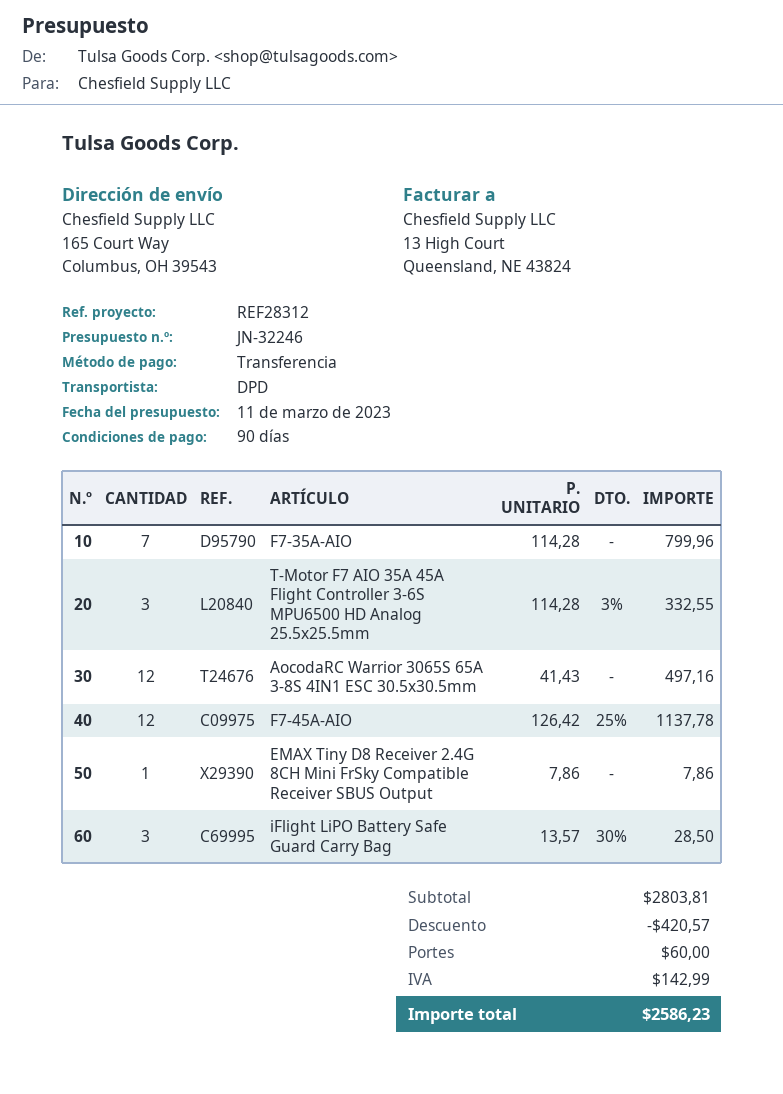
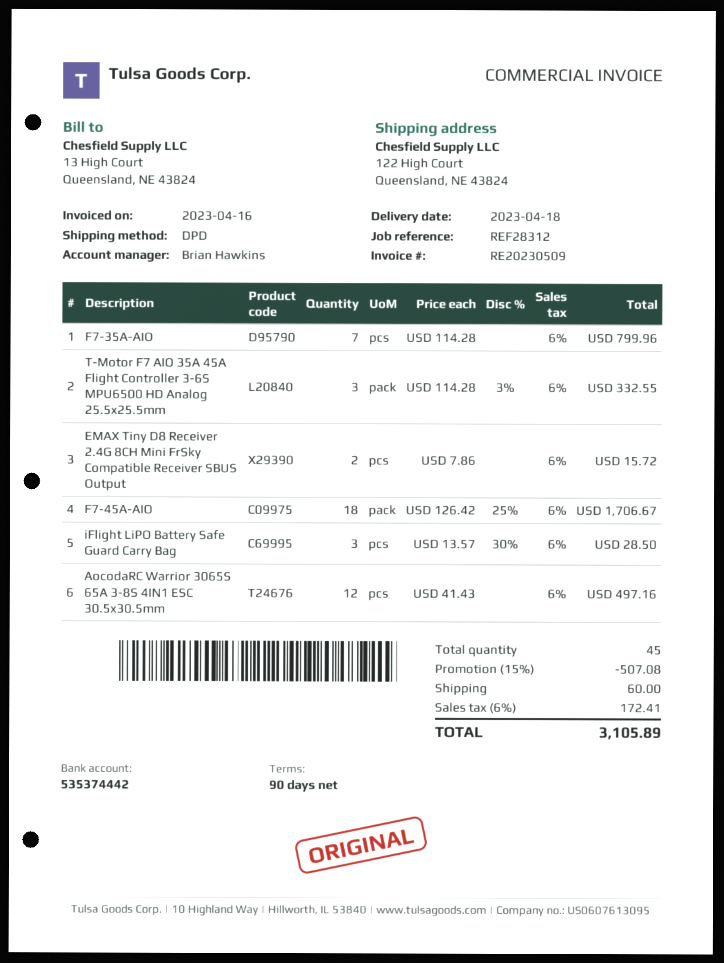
ship to: 165 Court Way, Columbus, OH 39543 -> 122 High Court, Queensland, NE 43824
F7-45A-AIO: 12 x 126.42 - 25% = 1137.78 -> 18 x 126.42 - 25% = 1706.67
EMAX Tiny D8 Receiver 2.4G 8CH Mini FrSky Compatible Receiver SBUS Output: 1 x 7.86 = 7.86 -> 2 x 7.86 = 15.72
discount: 420.57 -> 507.08
tax: 142.99 -> 172.41
total: 2586.23 -> 3105.89

